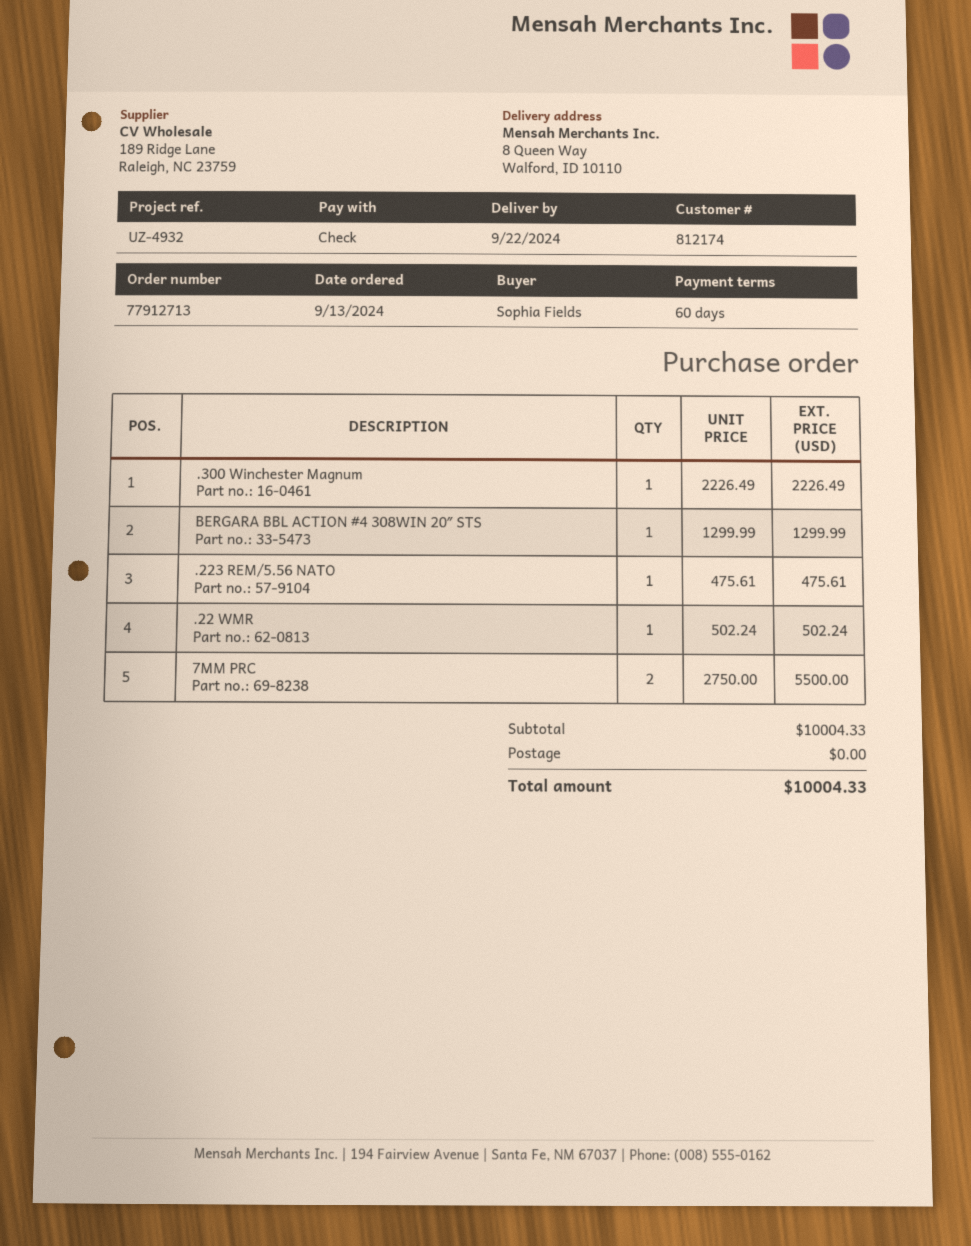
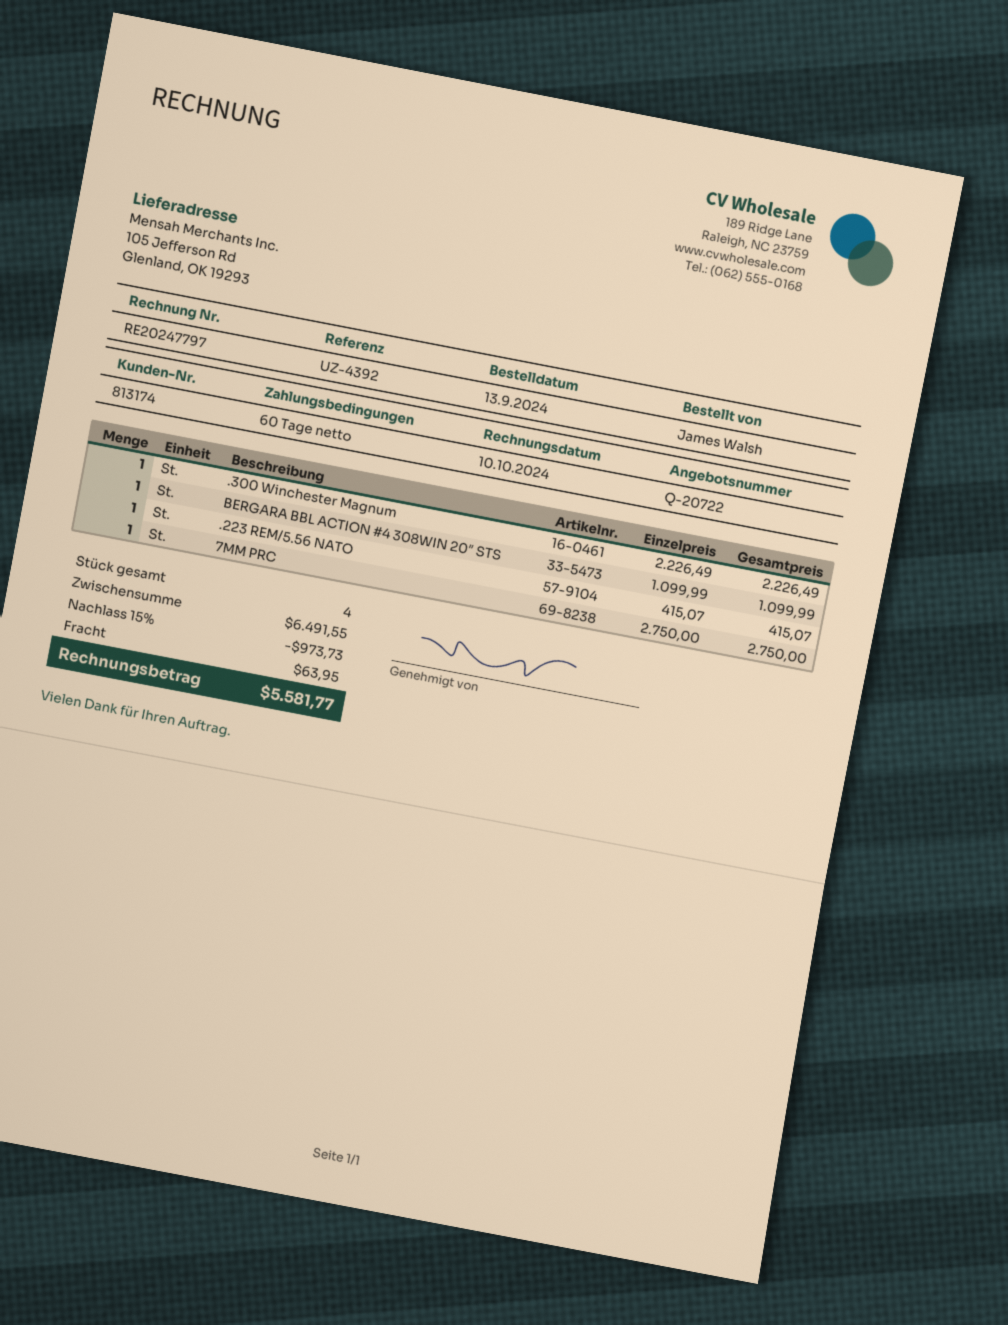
customer number: 812174 -> 813174
reference: UZ-4932 -> UZ-4392
ordered by: Sophia Fields -> James Walsh
ship to: 8 Queen Way, Walford, ID 10110 -> 105 Jefferson Rd, Glenland, OK 19293
BERGARA BBL ACTION #4 308WIN 20″ STS: 1 x 1299.99 = 1299.99 -> 1 x 1099.99 = 1099.99
.223 REM/5.56 NATO: 1 x 475.61 = 475.61 -> 1 x 415.07 = 415.07
.22 WMR: 1 x 502.24 = 502.24 -> none
7MM PRC: 2 x 2750.00 = 5500.00 -> 1 x 2750.00 = 2750.00
subtotal: 10004.33 -> 6491.55
discount: none -> 15% = 973.73
shipping: 0.00 -> 63.95
total: 10004.33 -> 5581.77

